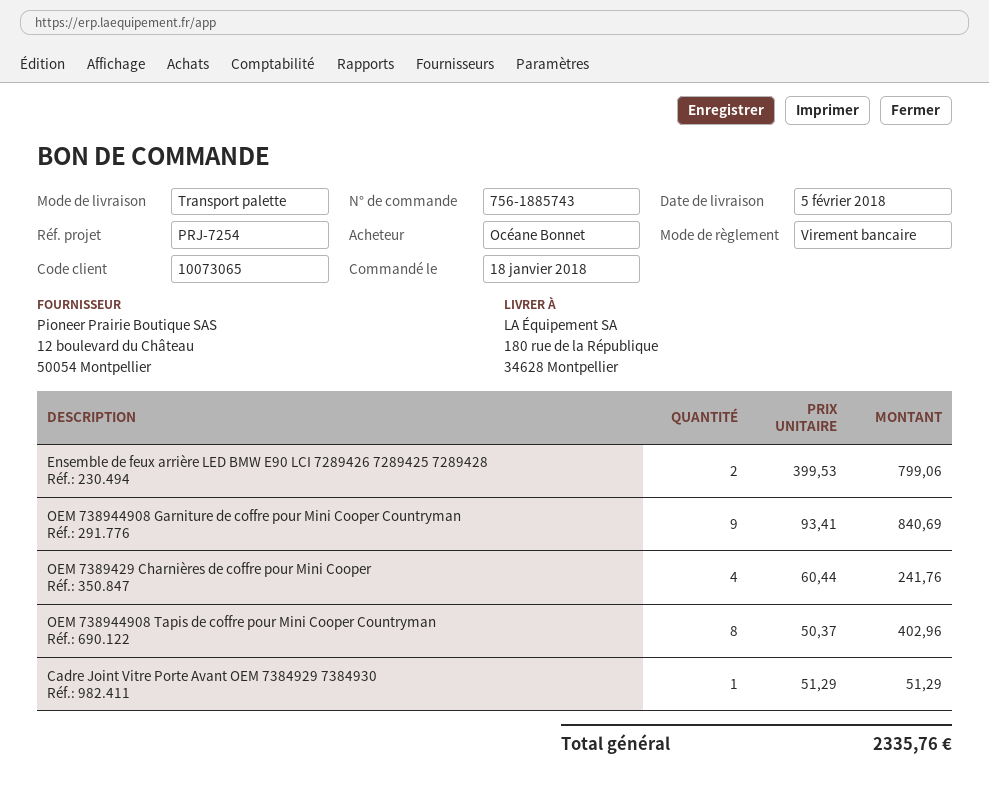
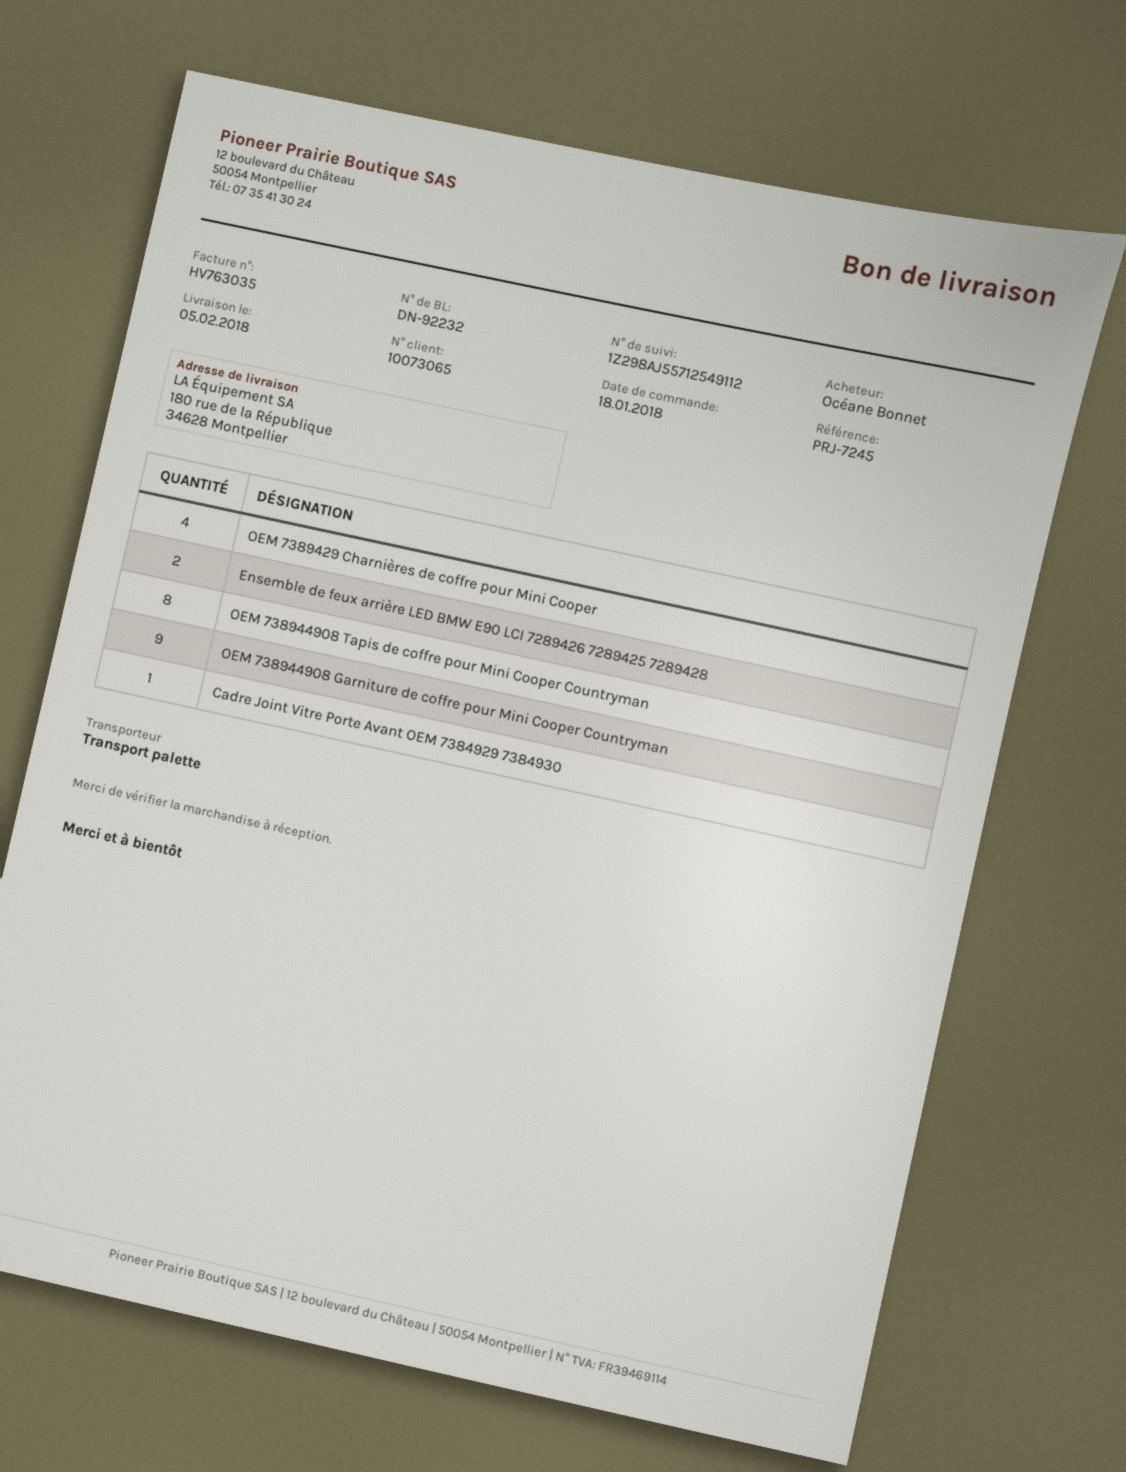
reference: PRJ-7254 -> PRJ-7245

